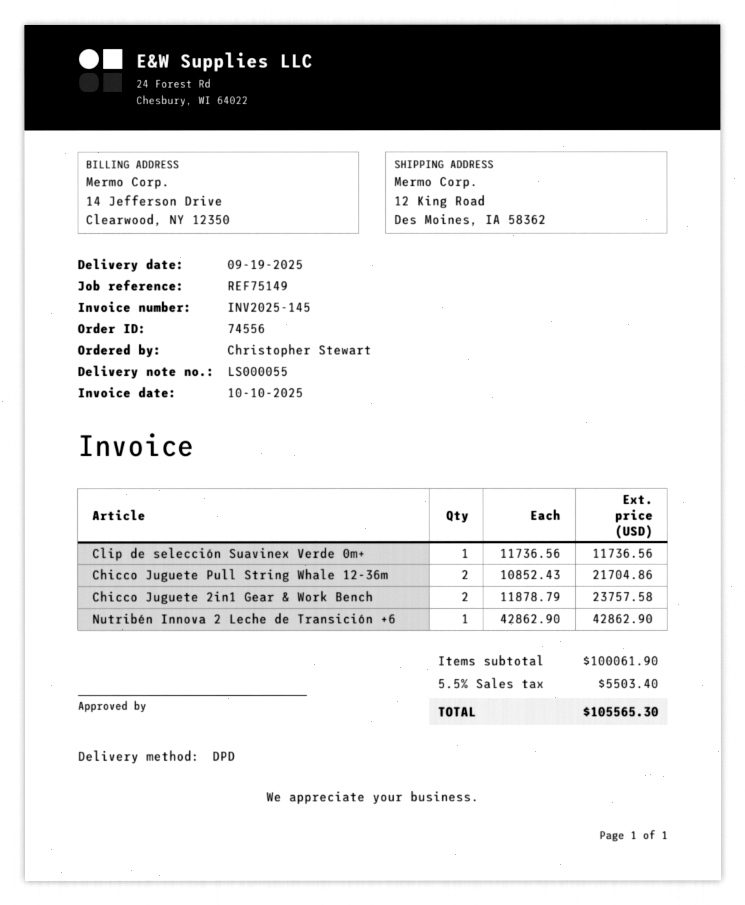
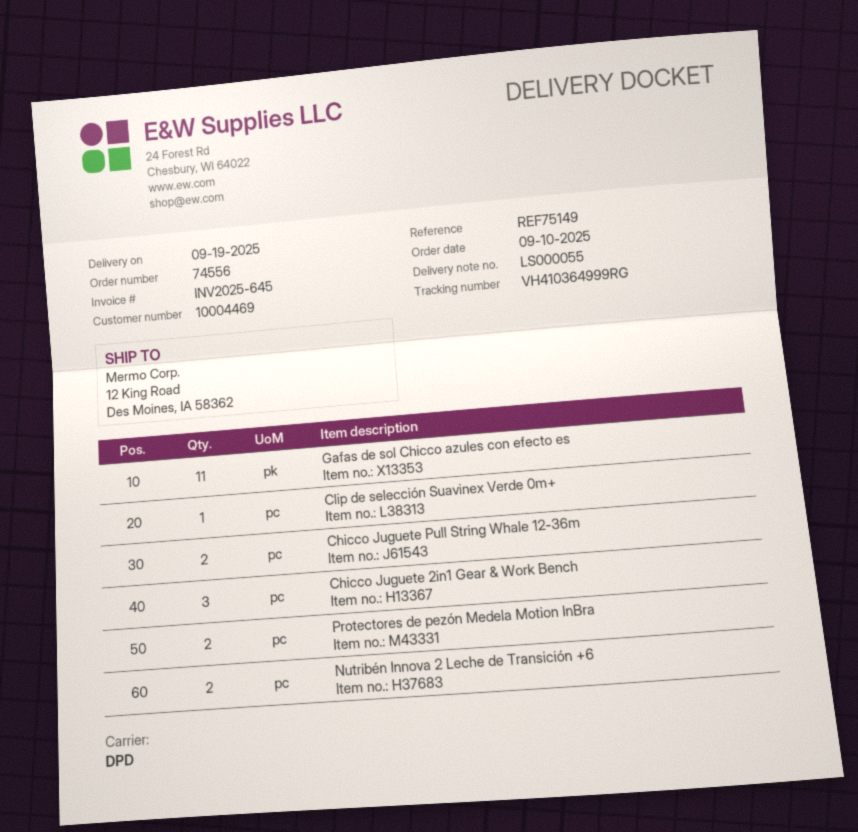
invoice number: INV2025-145 -> INV2025-645
Chicco Juguete 2in1 Gear & Work Bench: 2 -> 3
Nutribén Innova 2 Leche de Transición +6: 1 -> 2
Gafas de sol Chicco azules con efecto es: none -> 11
Protectores de pezón Medela Motion InBra: none -> 2

